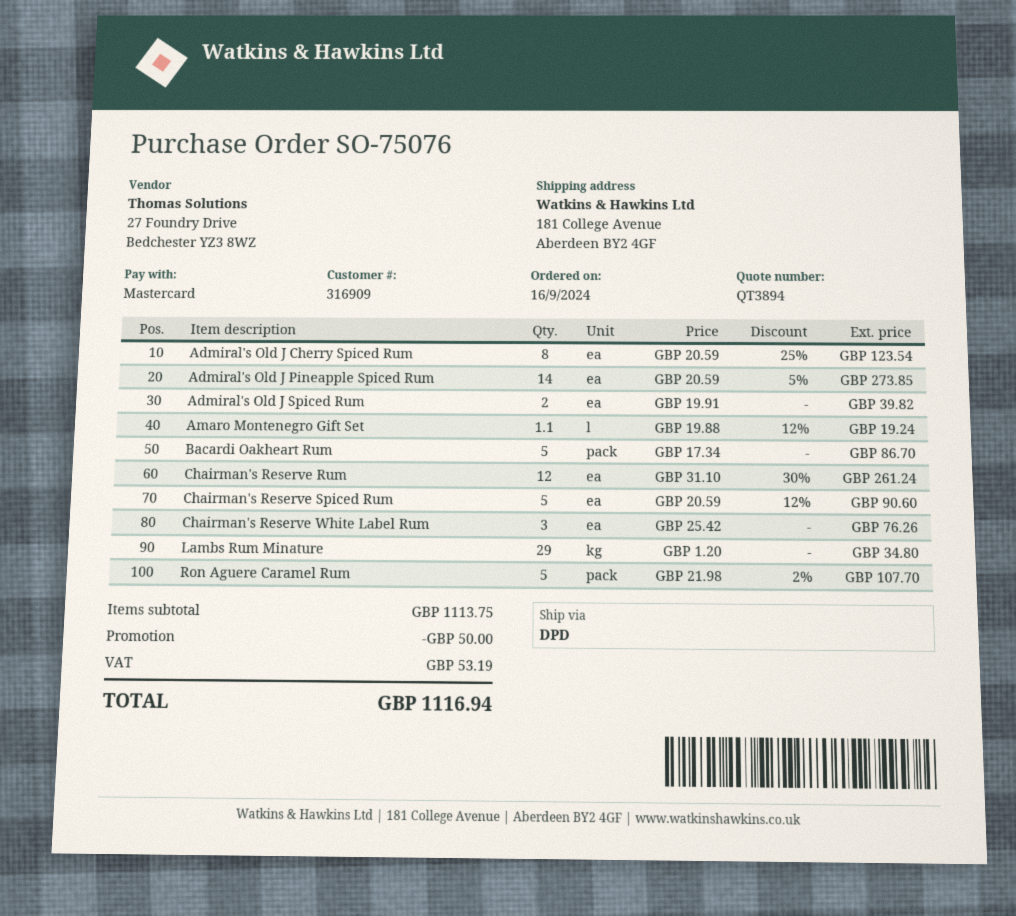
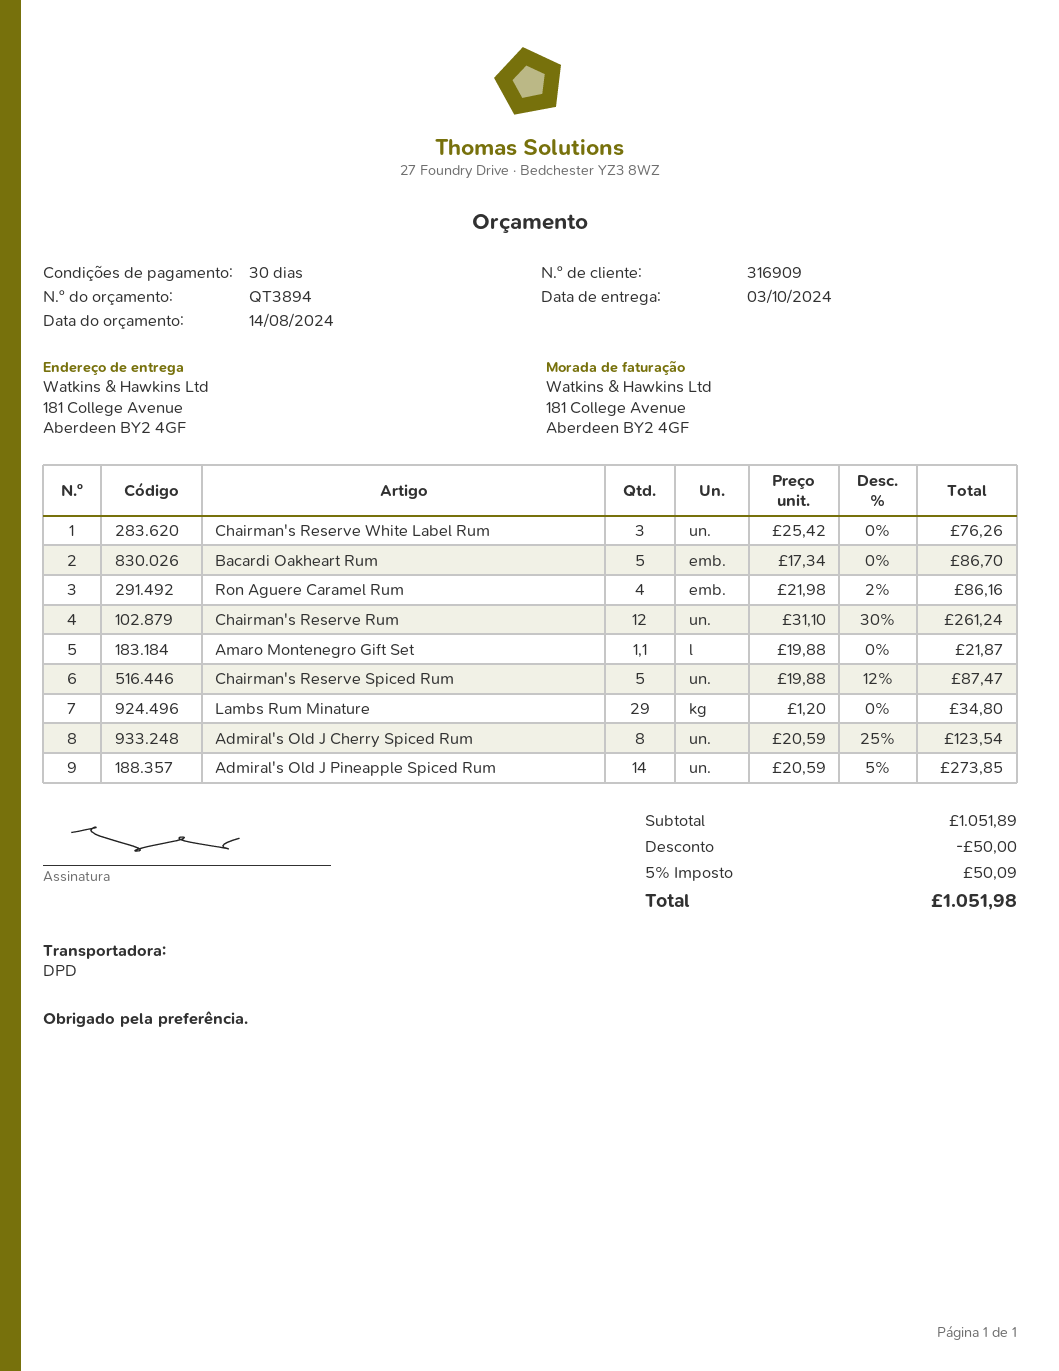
Admiral's Old J Spiced Rum: 2 x 19.91 = 39.82 -> none
Amaro Montenegro Gift Set: 1.1 x 19.88 - 12% = 19.24 -> 1.1 x 19.88 = 21.87
Chairman's Reserve Spiced Rum: 5 x 20.59 - 12% = 90.60 -> 5 x 19.88 - 12% = 87.47
Ron Aguere Caramel Rum: 5 x 21.98 - 2% = 107.70 -> 4 x 21.98 - 2% = 86.16
subtotal: 1113.75 -> 1051.89
tax: 53.19 -> 50.09
total: 1116.94 -> 1051.98

